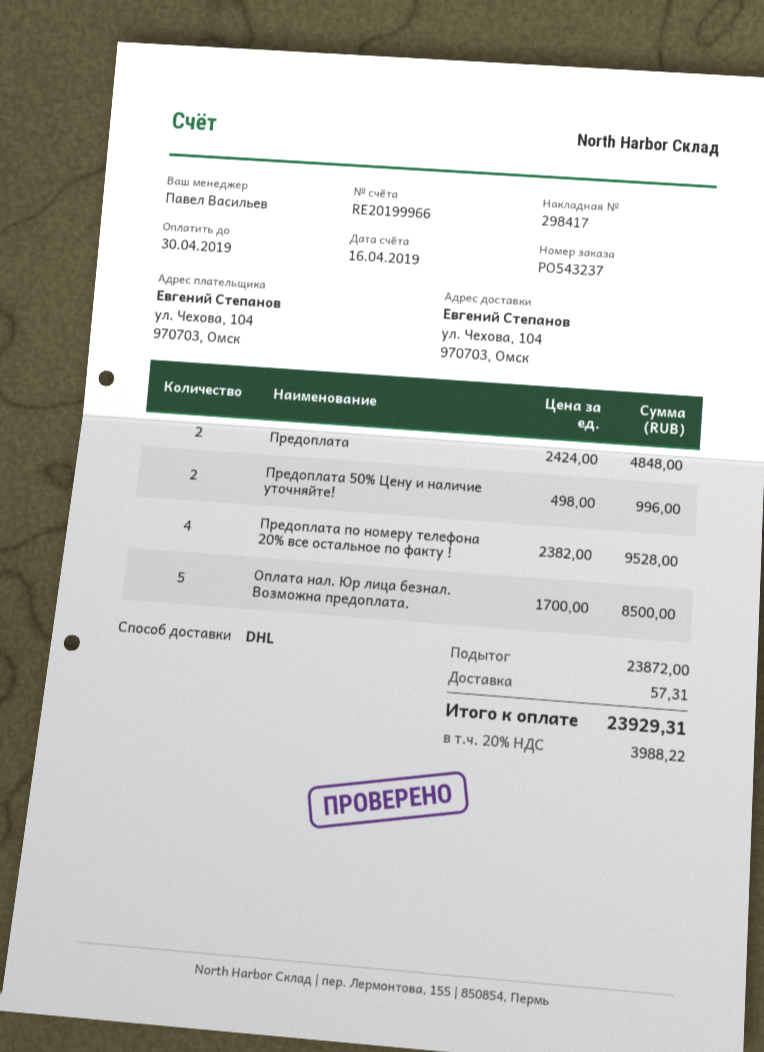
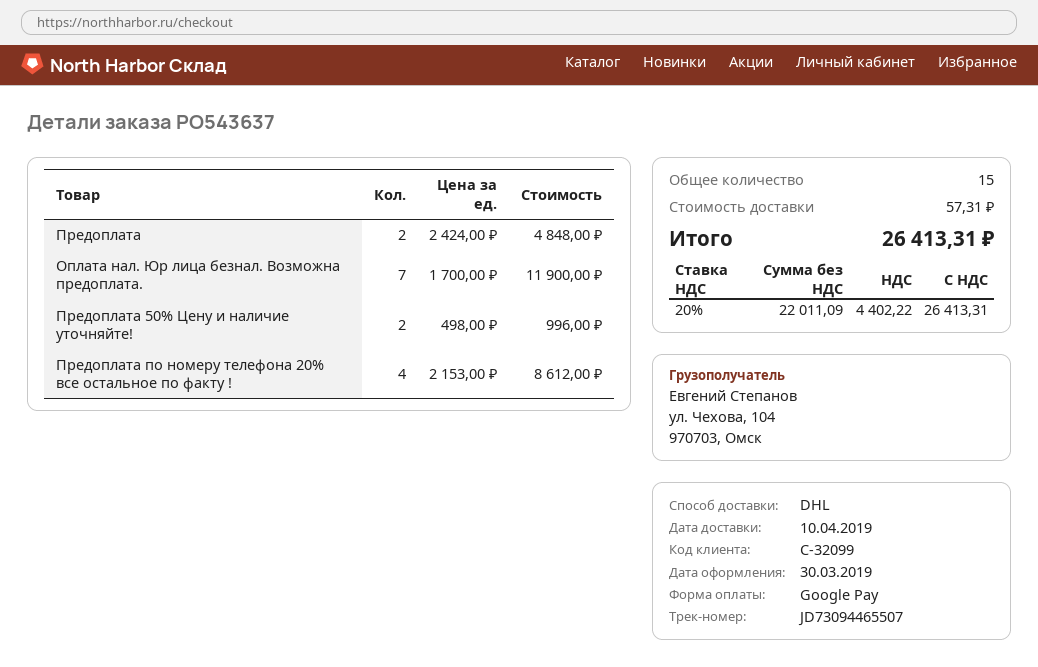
order number: PO543237 -> PO543637
Предоплата по номеру телефона 20% все остальное по факту !: 4 x 2382.00 = 9528.00 -> 4 x 2153.00 = 8612.00
Оплата нал. Юр лица безнал. Возможна предоплата.: 5 x 1700.00 = 8500.00 -> 7 x 1700.00 = 11900.00
tax: 20% = 3988.22 -> 20% = 4402.22
total: 23929.31 -> 26413.31

